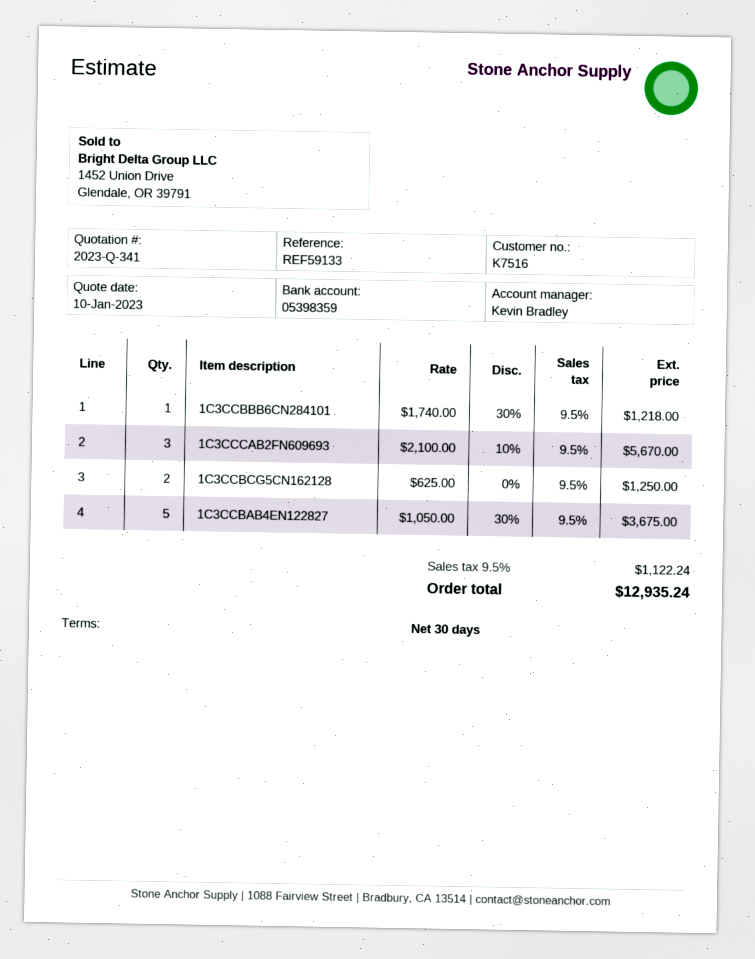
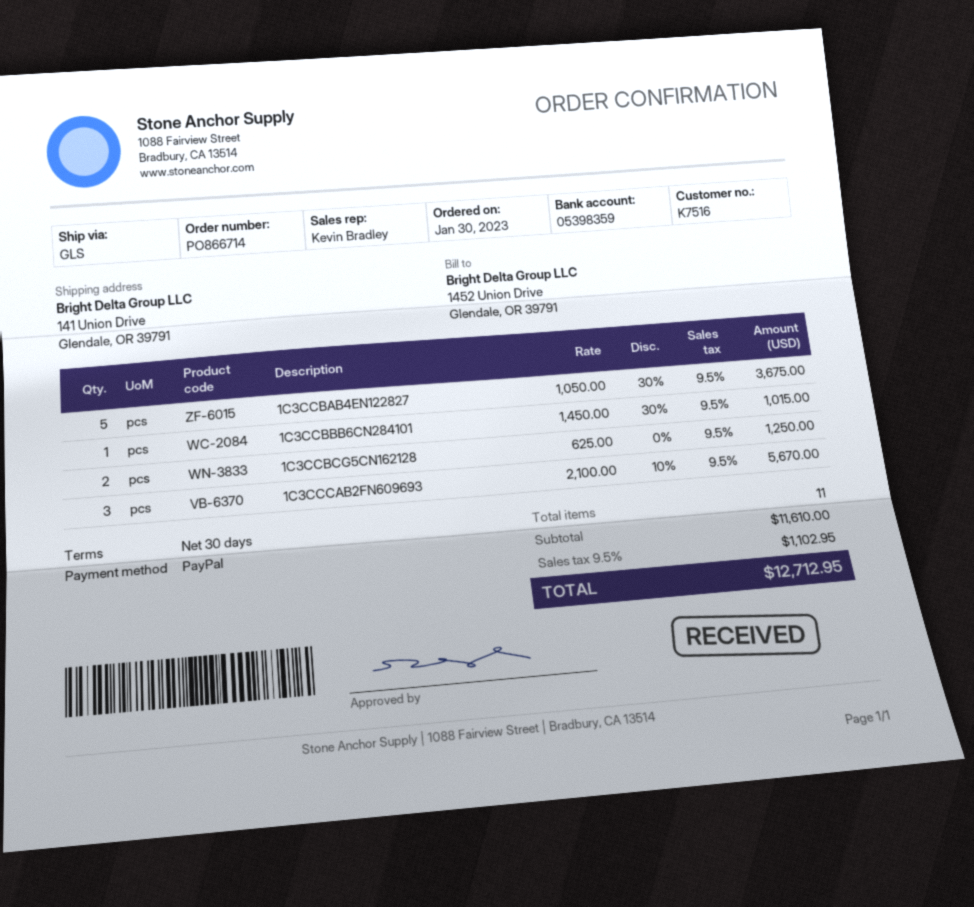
1C3CCBBB6CN284101: 1 x 1740.00 - 30% = 1218.00 -> 1 x 1450.00 - 30% = 1015.00
tax: 9.5% = 1122.24 -> 9.5% = 1102.95
total: 12935.24 -> 12712.95

